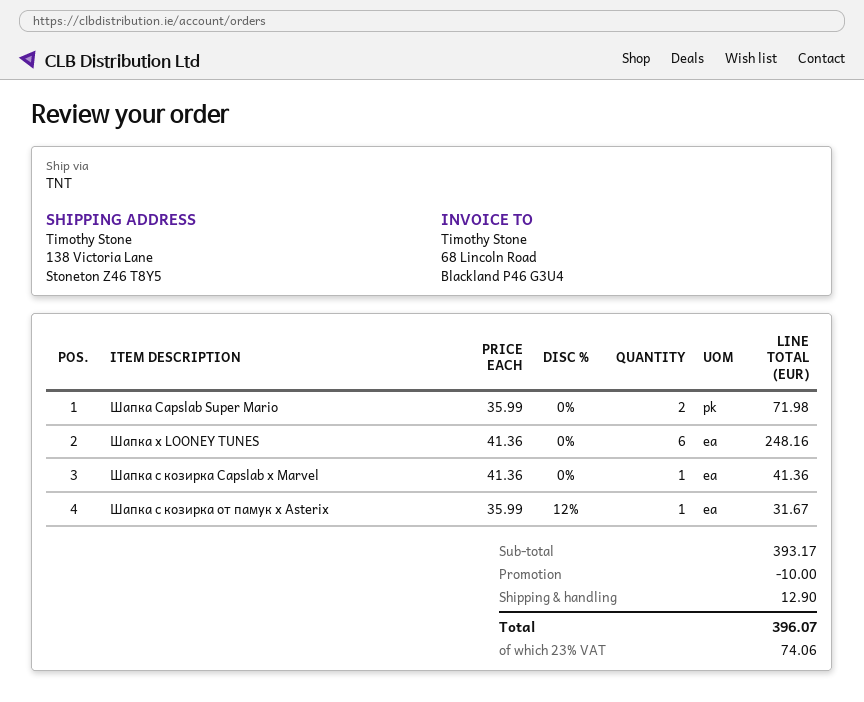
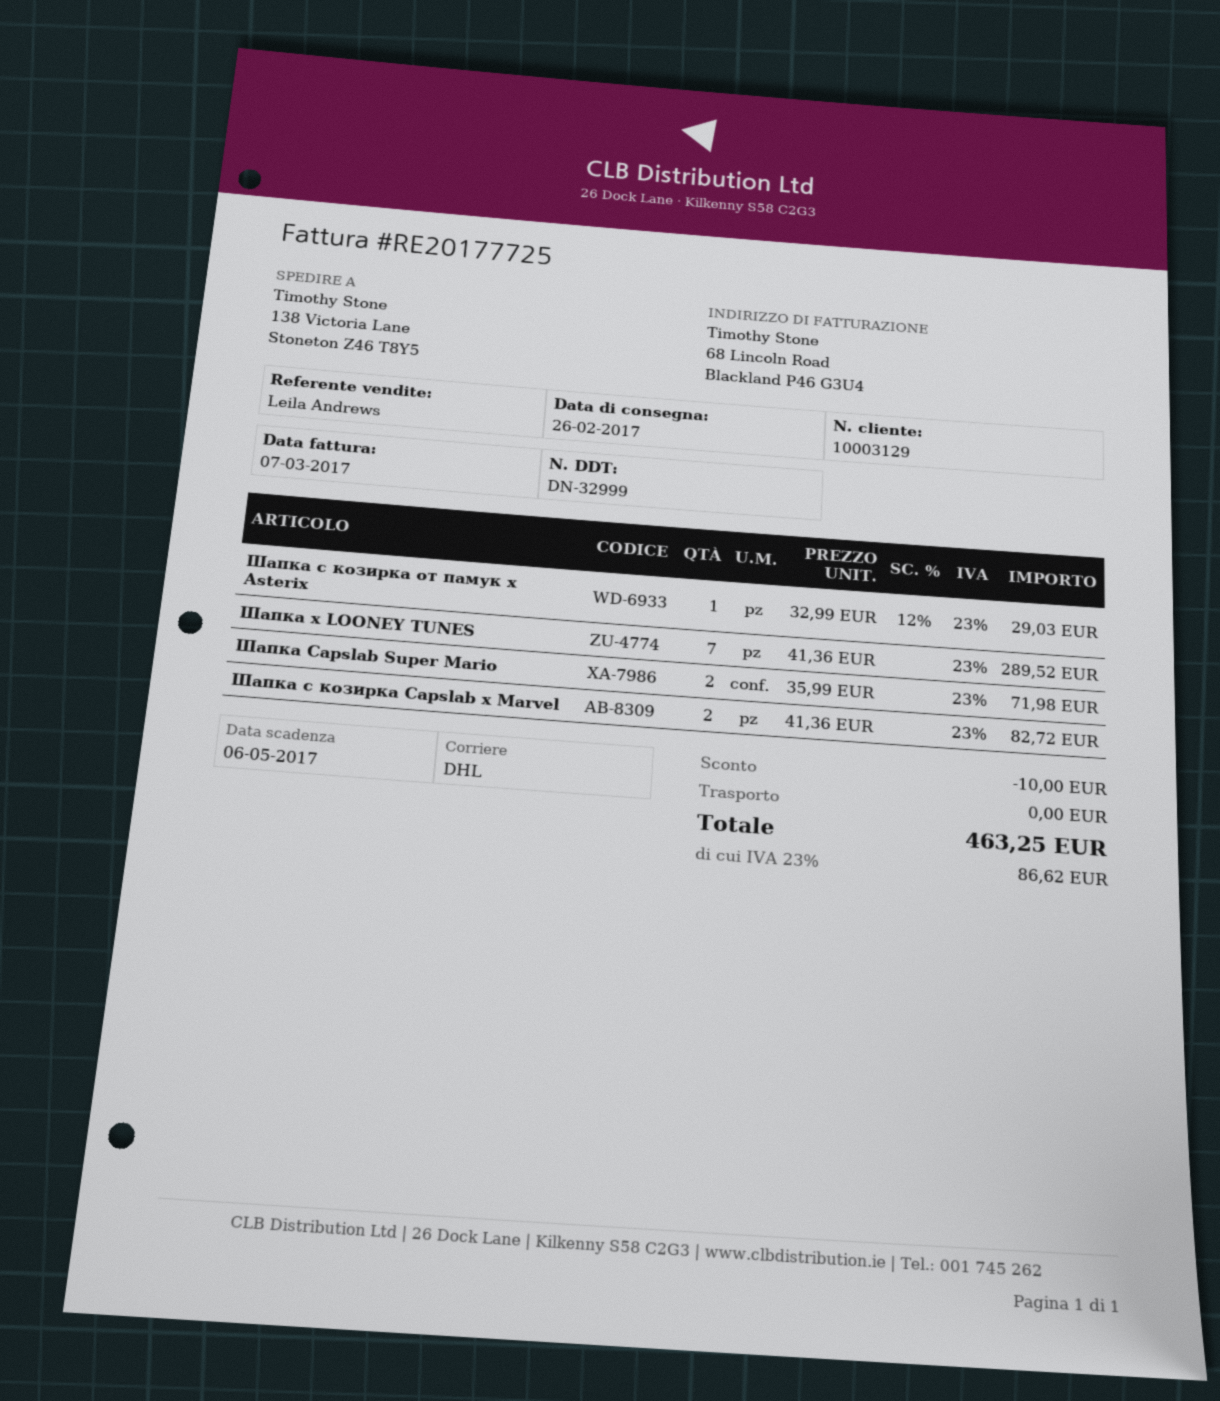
shipping method: TNT -> DHL
Шапка x LOONEY TUNES: 6 x 41.36 = 248.16 -> 7 x 41.36 = 289.52
Шапка с козирка Capslab x Marvel: 1 x 41.36 = 41.36 -> 2 x 41.36 = 82.72
Шапка с козирка от памук x Asterix: 1 x 35.99 - 12% = 31.67 -> 1 x 32.99 - 12% = 29.03
shipping: 12.90 -> 0.00
tax: 23% = 74.06 -> 23% = 86.62
total: 396.07 -> 463.25

